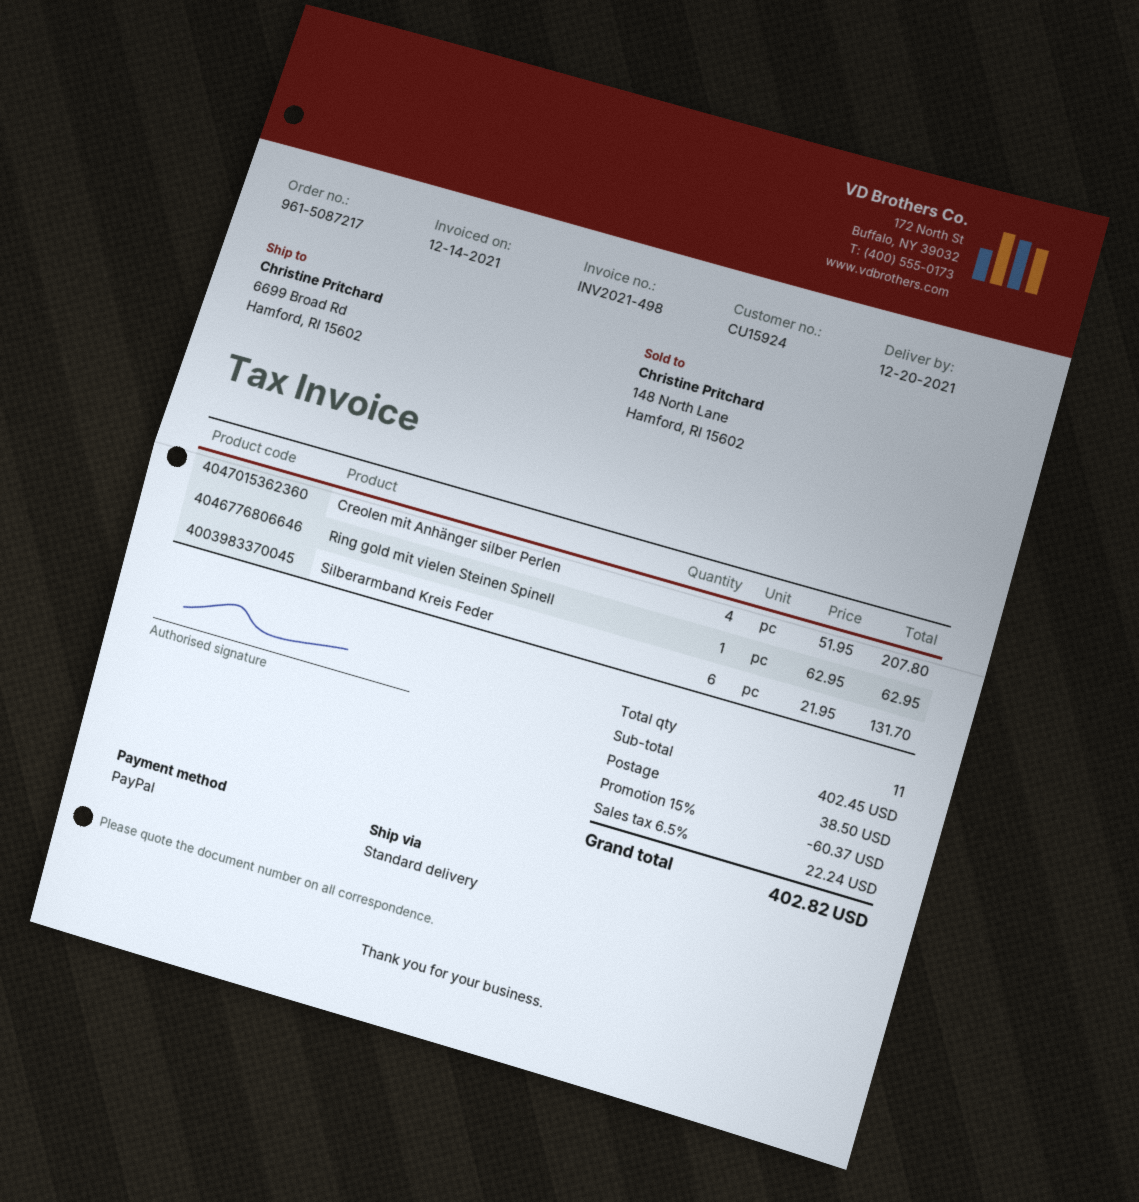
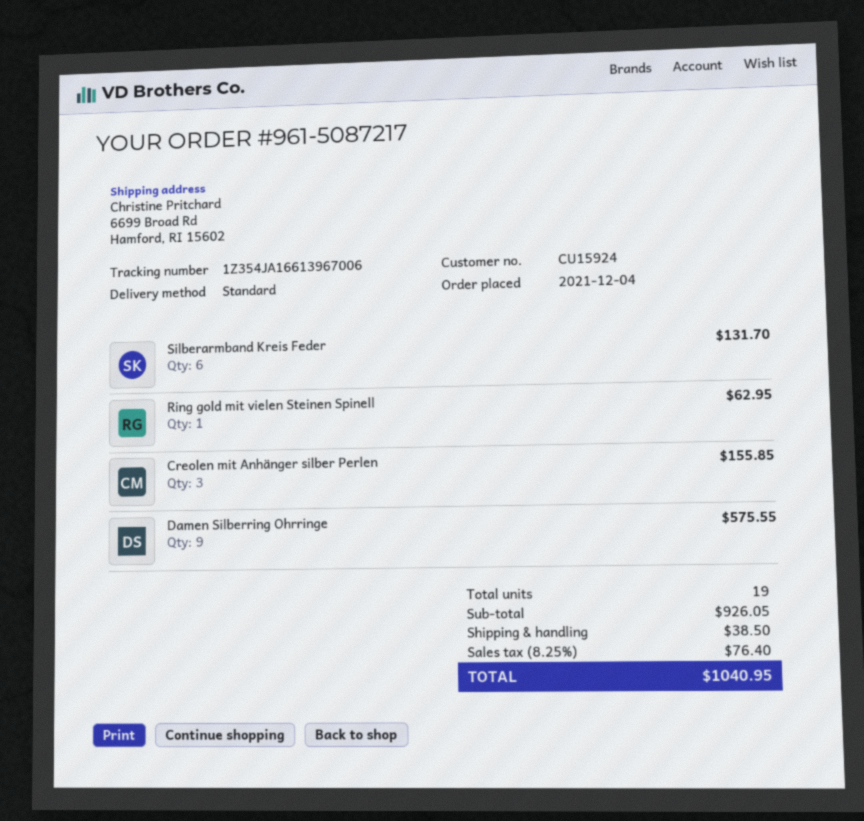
Creolen mit Anhänger silber Perlen: 4 for 207.80 -> 3 for 155.85
Damen Silberring Ohrringe: none -> 9 for 575.55
total quantity: 11 -> 19
subtotal: 402.45 -> 926.05
discount: 15% = 60.37 -> none
tax: 6.5% = 22.24 -> 8.25% = 76.40
total: 402.82 -> 1040.95

